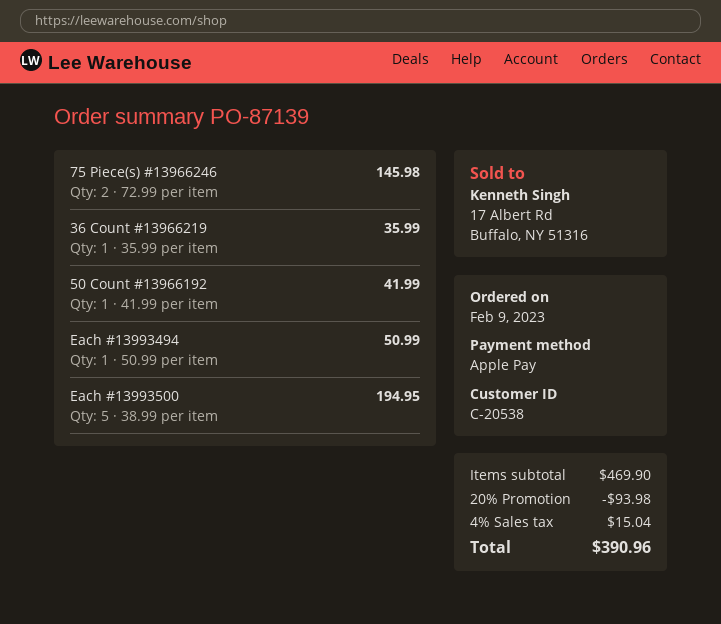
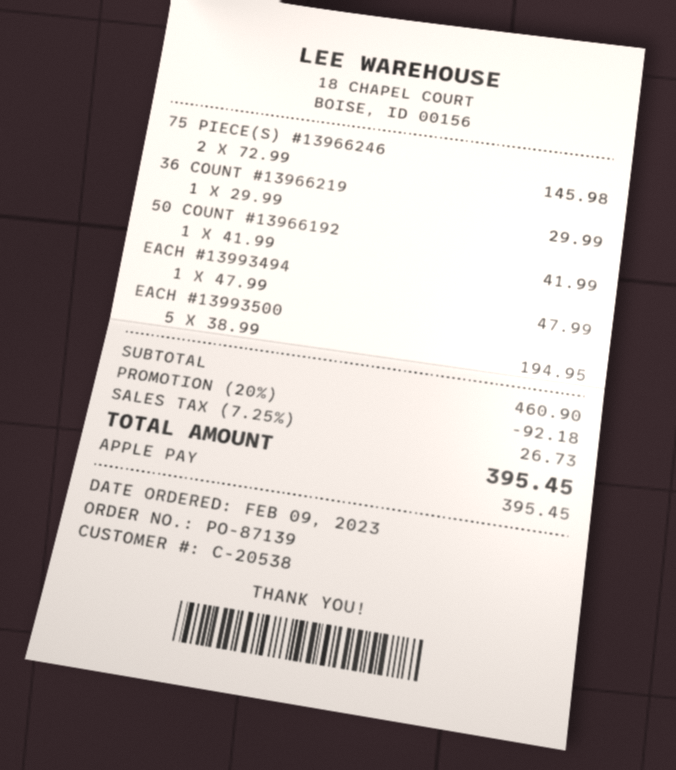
36 Count #13966219: 1 x 35.99 = 35.99 -> 1 x 29.99 = 29.99
Each #13993494: 1 x 50.99 = 50.99 -> 1 x 47.99 = 47.99
subtotal: 469.90 -> 460.90
discount: 20% = 93.98 -> 20% = 92.18
tax: 4% = 15.04 -> 7.25% = 26.73
total: 390.96 -> 395.45

